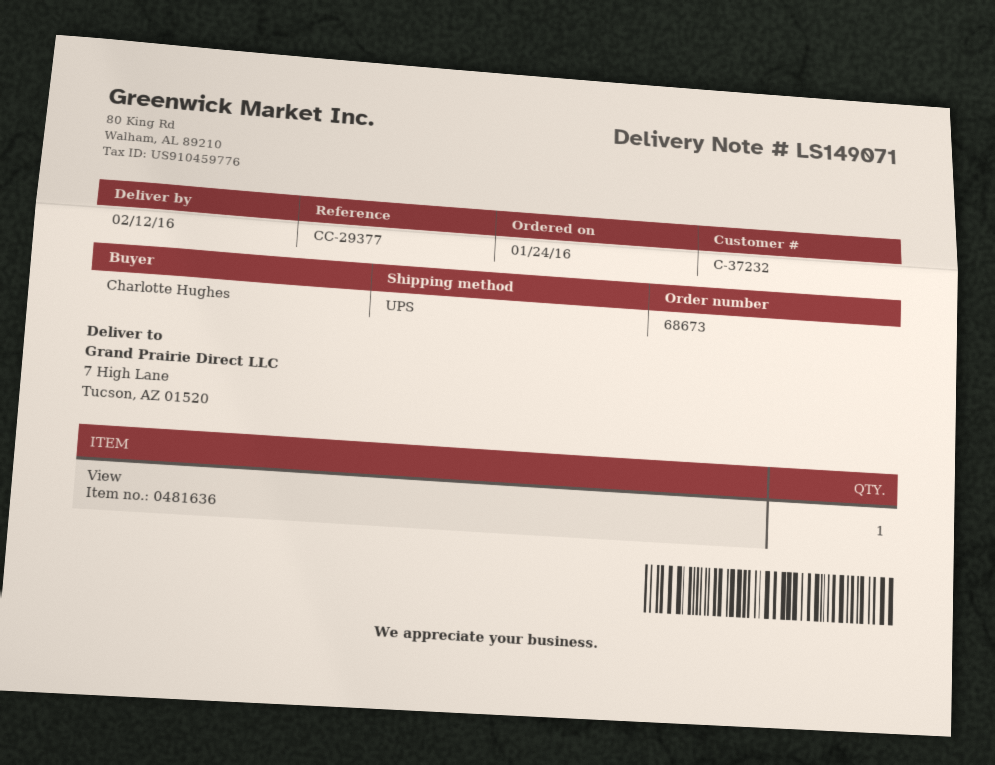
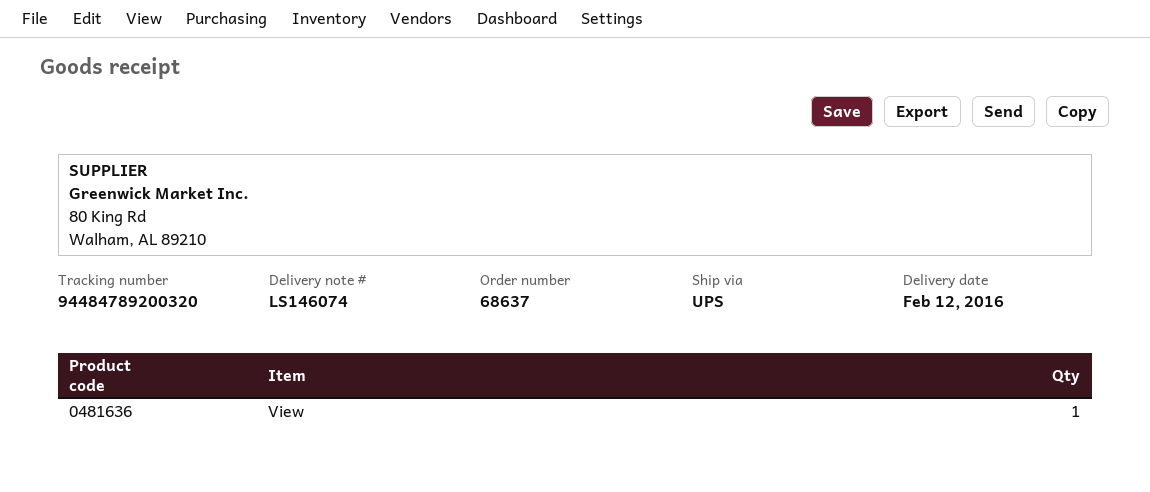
order number: 68673 -> 68637
delivery note number: LS149071 -> LS146074

